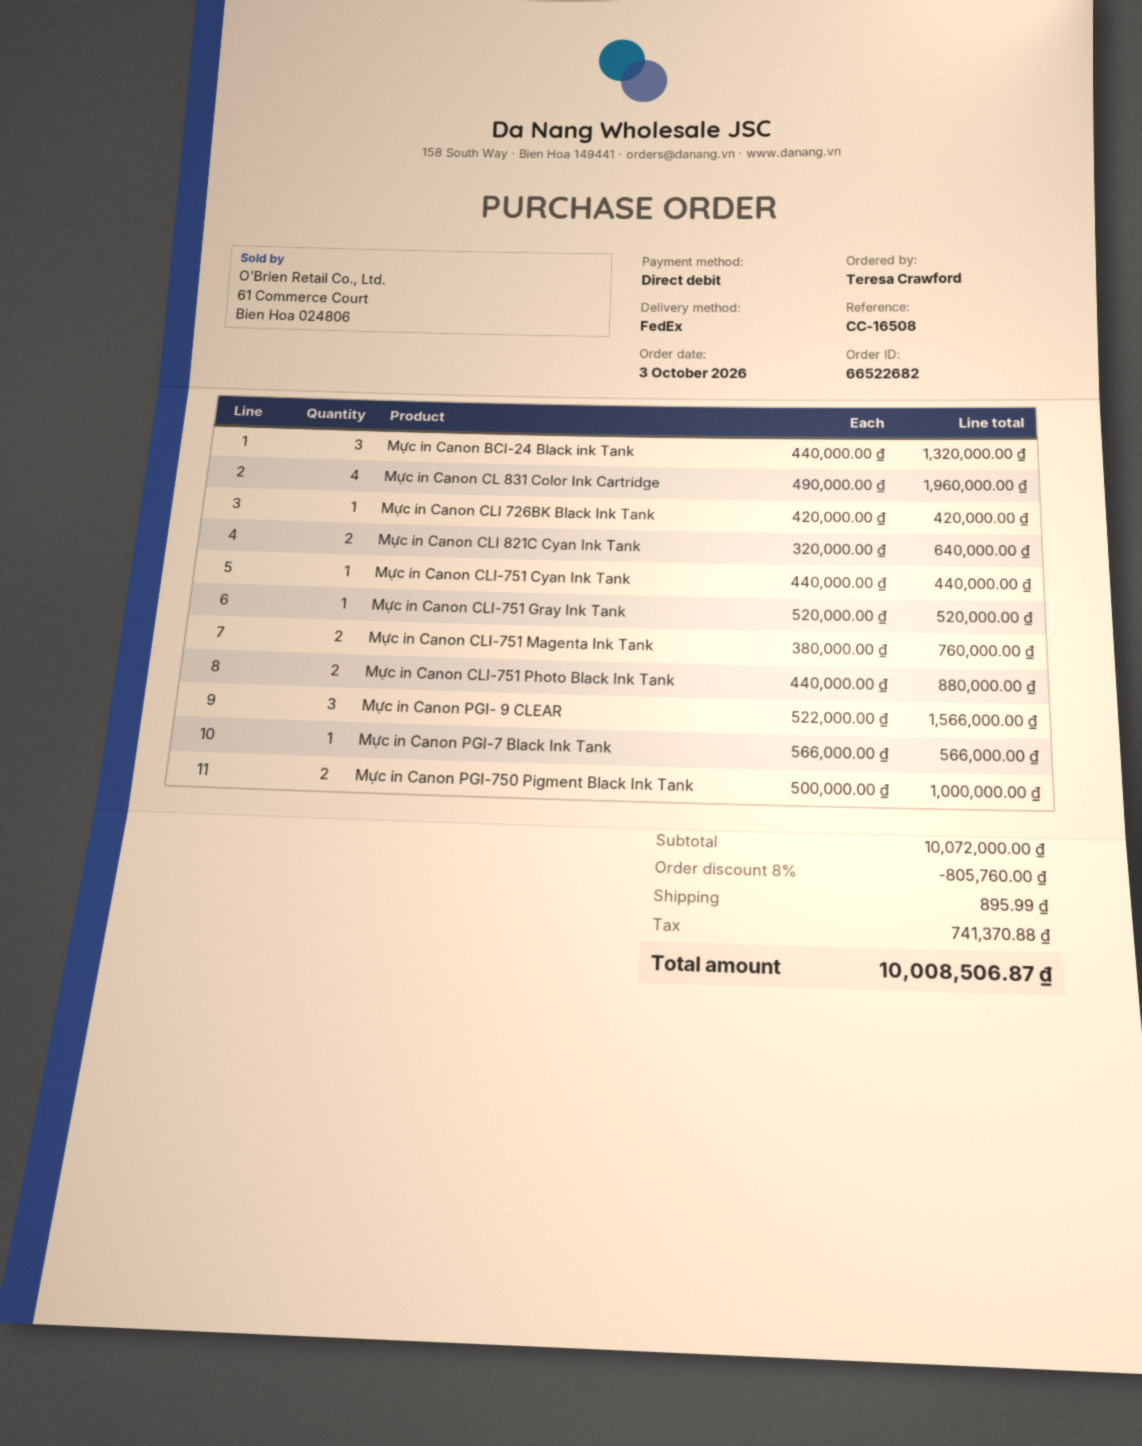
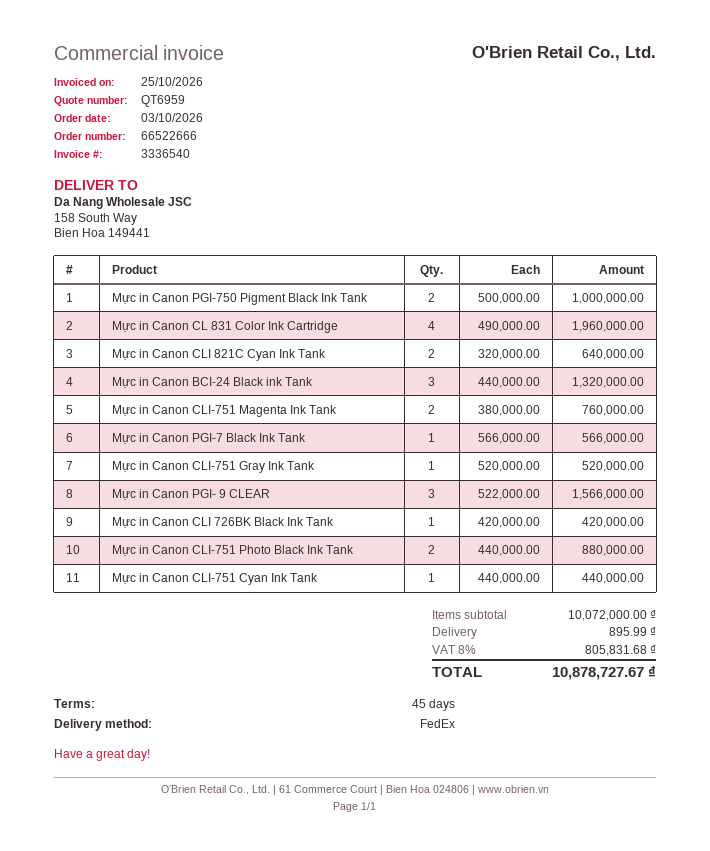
order number: 66522682 -> 66522666
discount: 8% = 805760.00 -> none
tax: 741370.88 -> 805831.68
total: 10008506.87 -> 10878727.67

